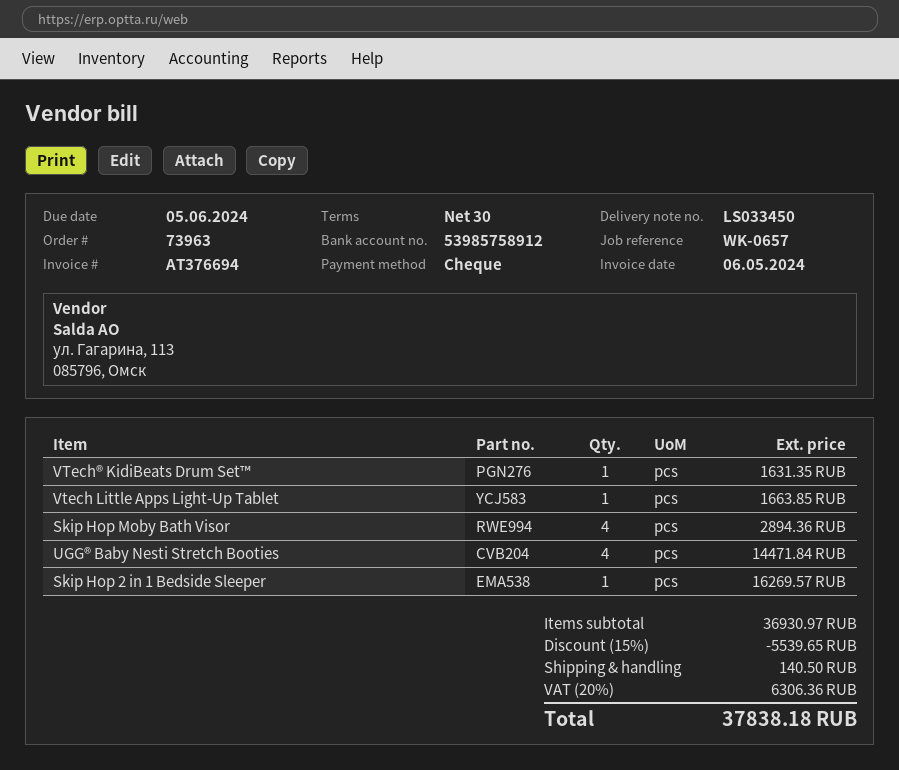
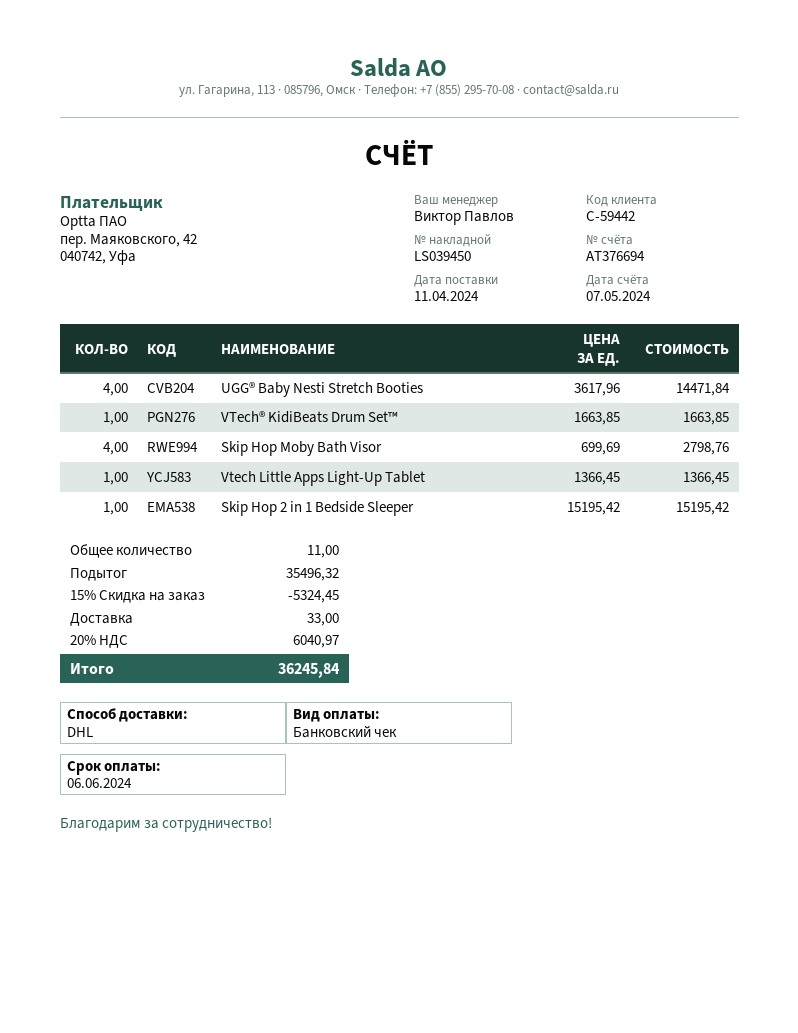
delivery note number: LS033450 -> LS039450
invoice date: 2024-05-06 -> 2024-05-07
due date: 2024-06-05 -> 2024-06-06
VTech® KidiBeats Drum Set™: 1 for 1631.35 -> 1 for 1663.85
Vtech Little Apps Light-Up Tablet: 1 for 1663.85 -> 1 for 1366.45
Skip Hop Moby Bath Visor: 4 for 2894.36 -> 4 for 2798.76
Skip Hop 2 in 1 Bedside Sleeper: 1 for 16269.57 -> 1 for 15195.42
subtotal: 36930.97 -> 35496.32
discount: 15% = 5539.65 -> 15% = 5324.45
shipping: 140.50 -> 33.00
tax: 20% = 6306.36 -> 20% = 6040.97
total: 37838.18 -> 36245.84

